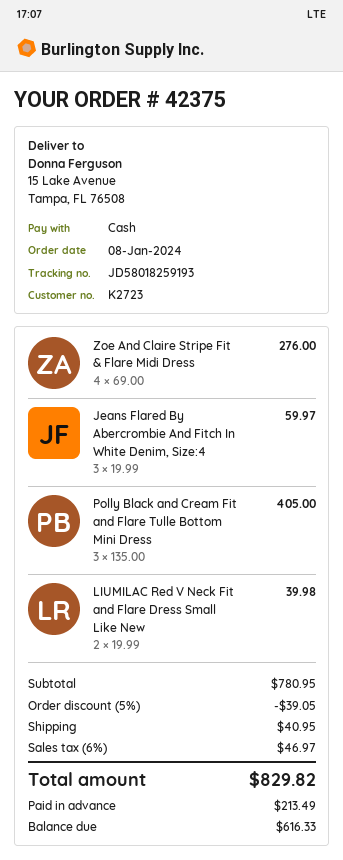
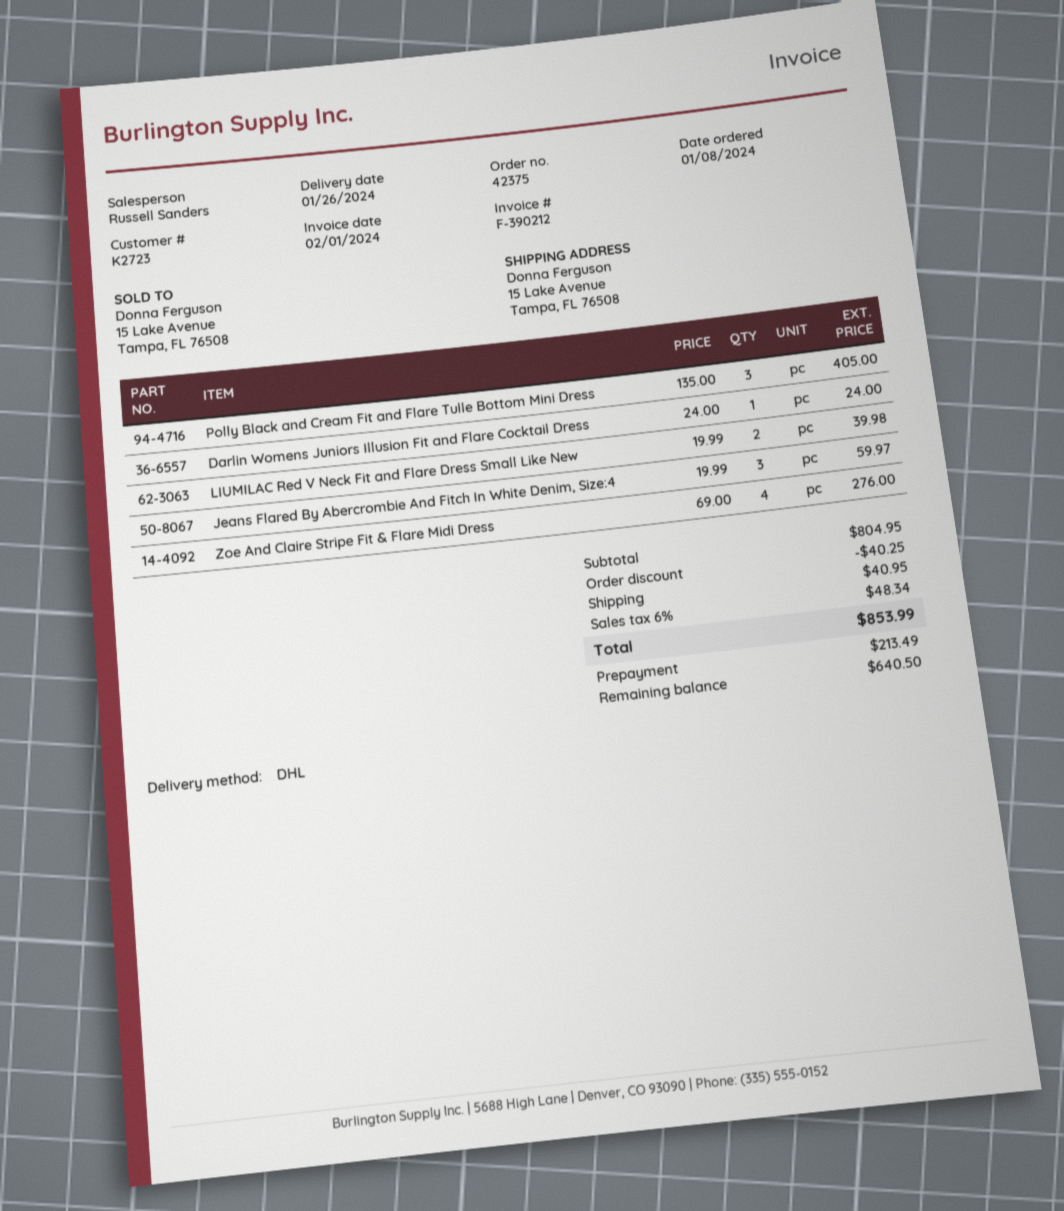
Darlin Womens Juniors Illusion Fit and Flare Cocktail Dress: none -> 1 x 24.00 = 24.00
subtotal: 780.95 -> 804.95
discount: 39.05 -> 40.25
tax: 6% = 46.97 -> 6% = 48.34
total: 829.82 -> 853.99
balance: 616.33 -> 640.50

